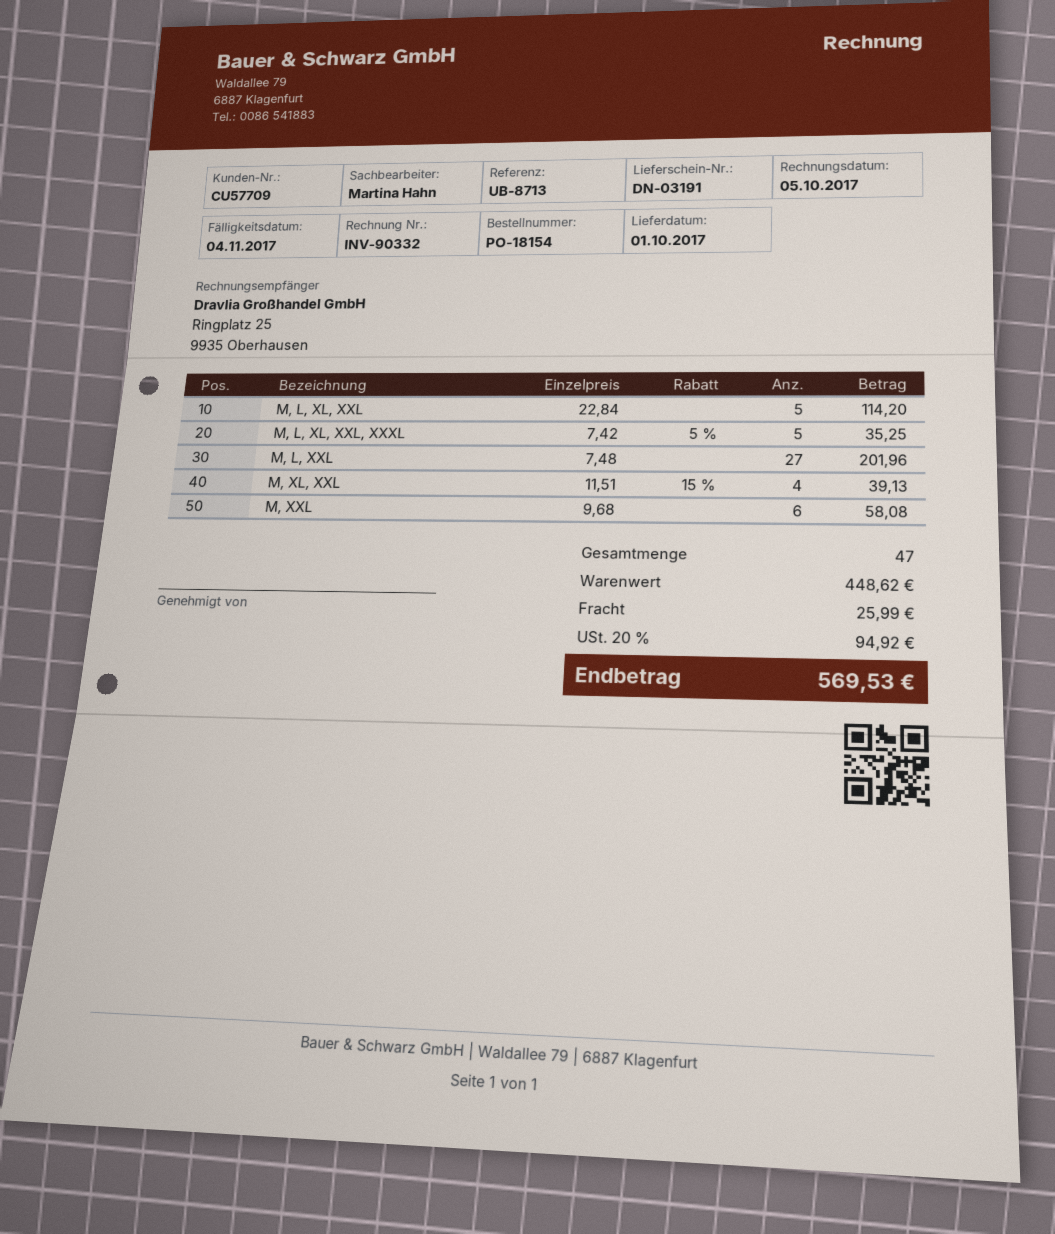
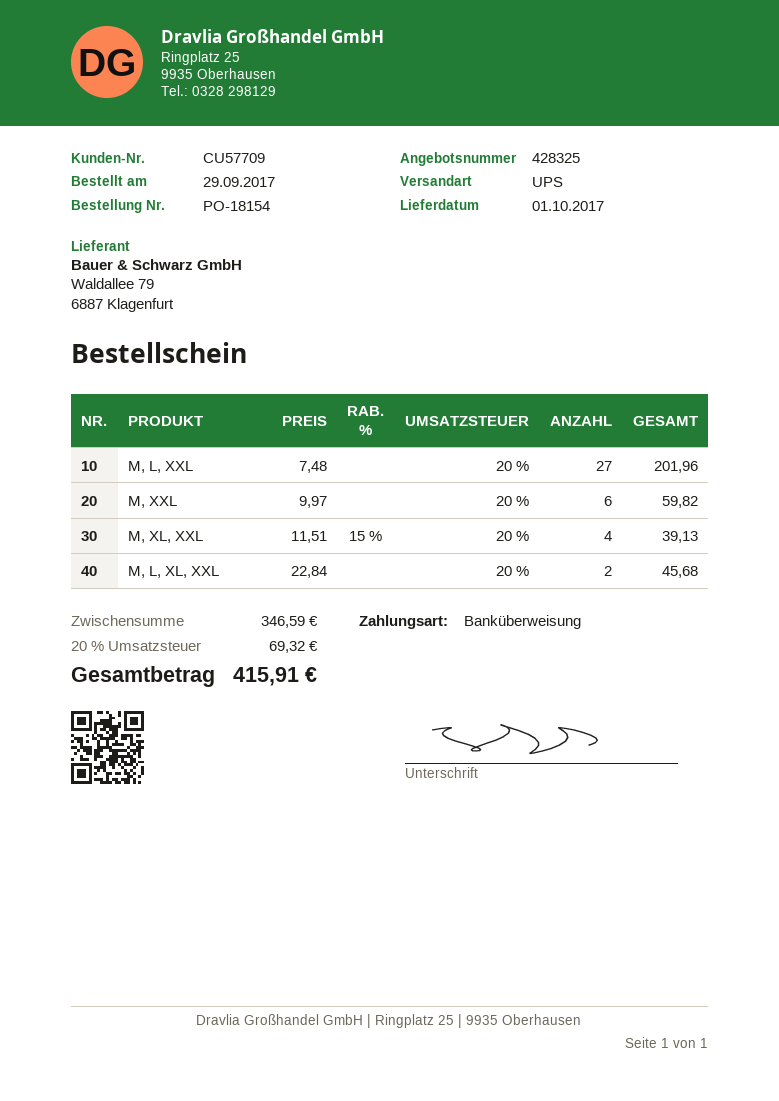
M, L, XL, XXL: 5 x 22.84 = 114.20 -> 2 x 22.84 = 45.68
M, L, XL, XXL, XXXL: 5 x 7.42 - 5% = 35.25 -> none
M, XXL: 6 x 9.68 = 58.08 -> 6 x 9.97 = 59.82
subtotal: 448.62 -> 346.59
shipping: 25.99 -> none
tax: 20% = 94.92 -> 20% = 69.32
total: 569.53 -> 415.91

